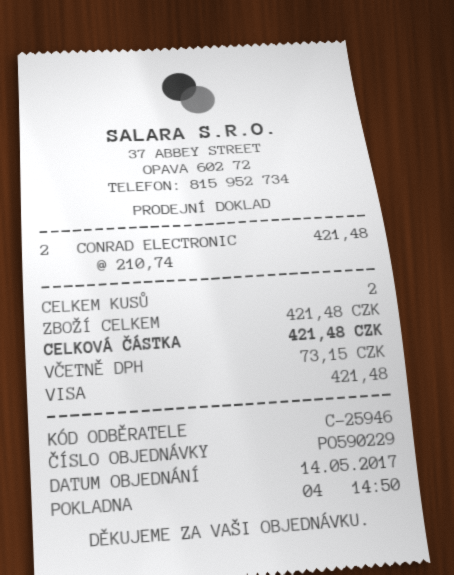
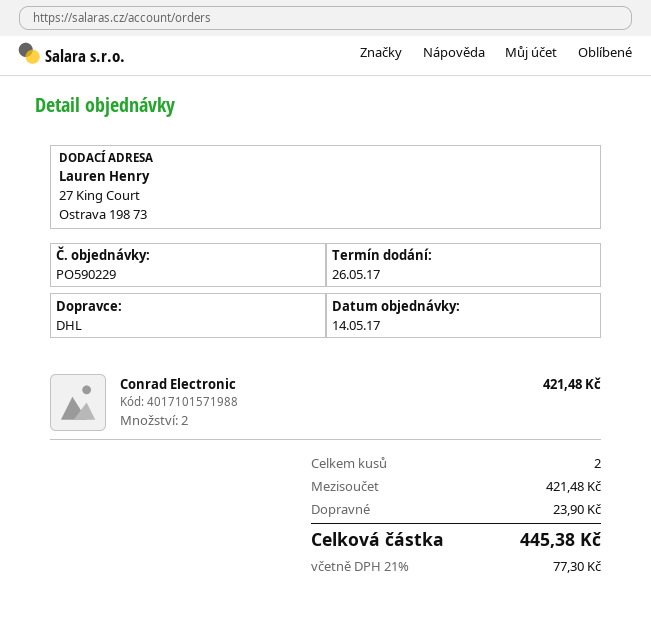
shipping: none -> 23.90
tax: 73.15 -> 77.30
total: 421.48 -> 445.38

